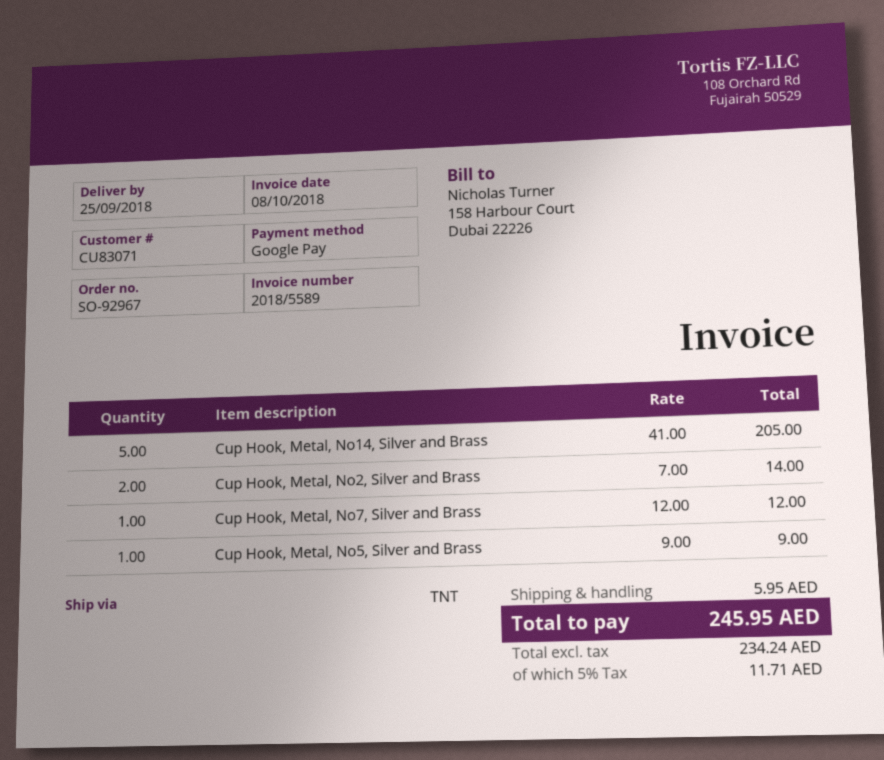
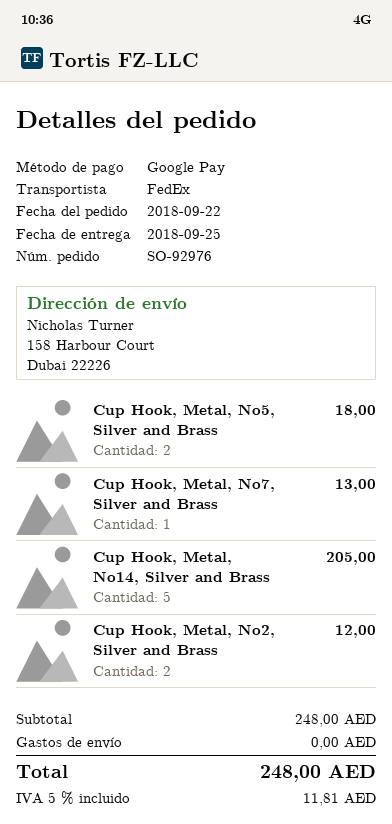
order number: SO-92967 -> SO-92976
shipping method: TNT -> FedEx
Cup Hook, Metal, No2, Silver and Brass: 2 for 14.00 -> 2 for 12.00
Cup Hook, Metal, No7, Silver and Brass: 1 for 12.00 -> 1 for 13.00
Cup Hook, Metal, No5, Silver and Brass: 1 for 9.00 -> 2 for 18.00
shipping: 5.95 -> 0.00
tax: 5% = 11.71 -> 5% = 11.81
total: 245.95 -> 248.00

